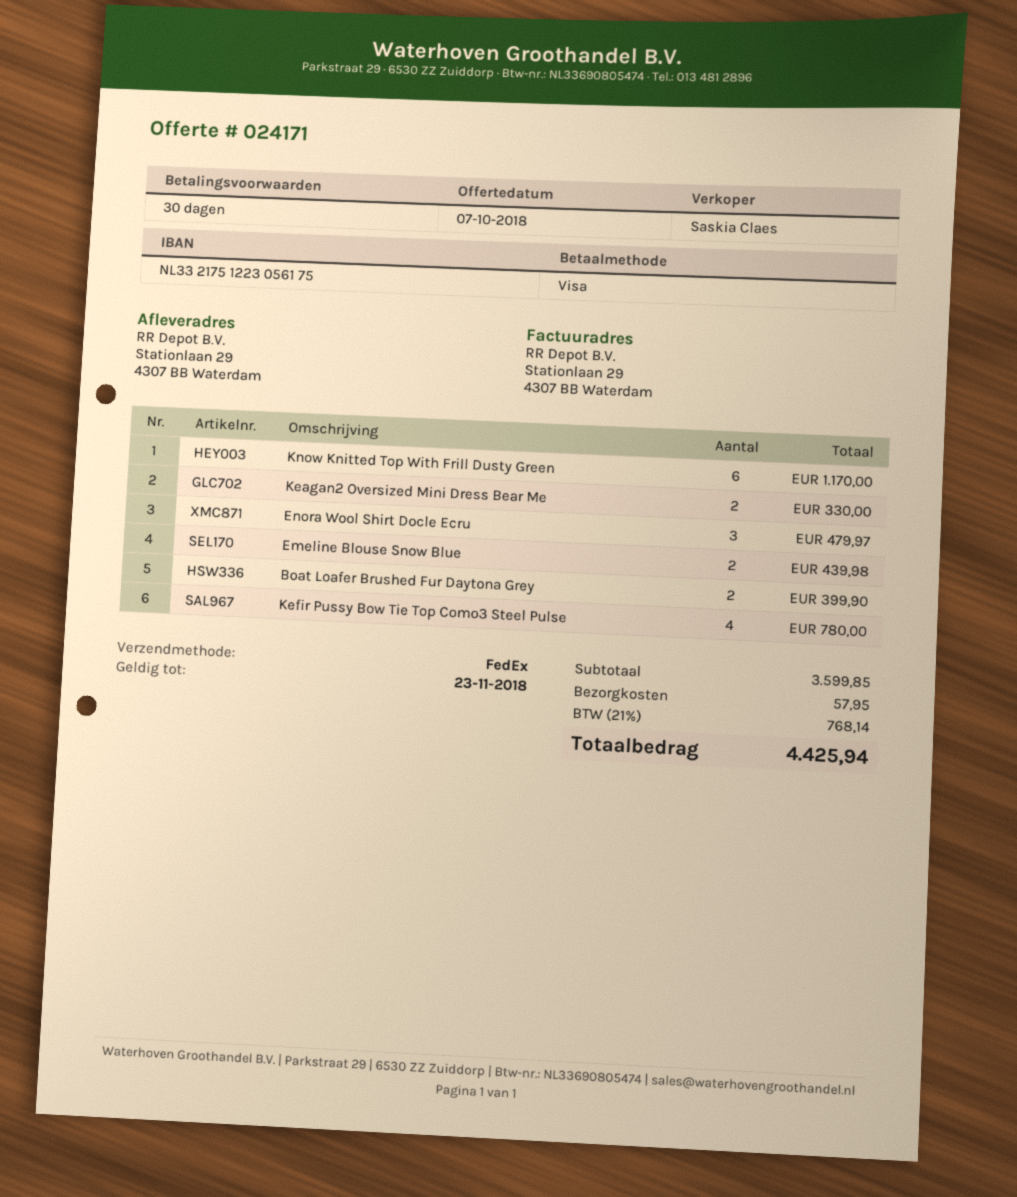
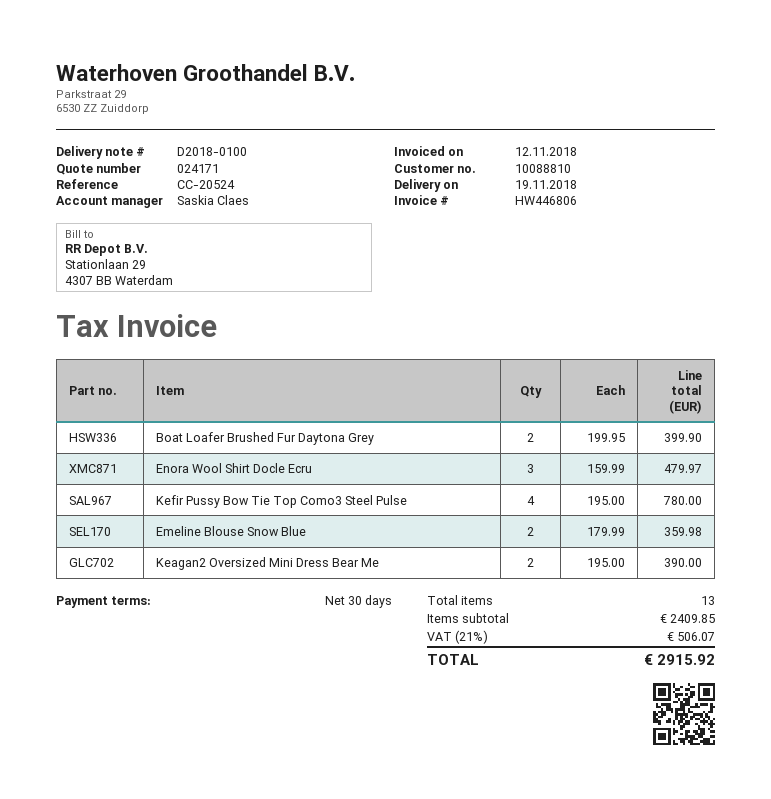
Know Knitted Top With Frill Dusty Green: 6 for 1170.00 -> none
Keagan2 Oversized Mini Dress Bear Me: 2 for 330.00 -> 2 for 390.00
Emeline Blouse Snow Blue: 2 for 439.98 -> 2 for 359.98
subtotal: 3599.85 -> 2409.85
shipping: 57.95 -> none
tax: 21% = 768.14 -> 21% = 506.07
total: 4425.94 -> 2915.92

